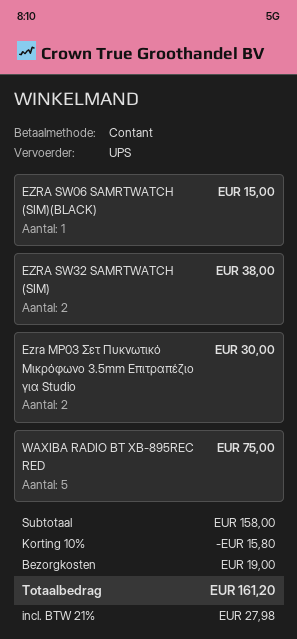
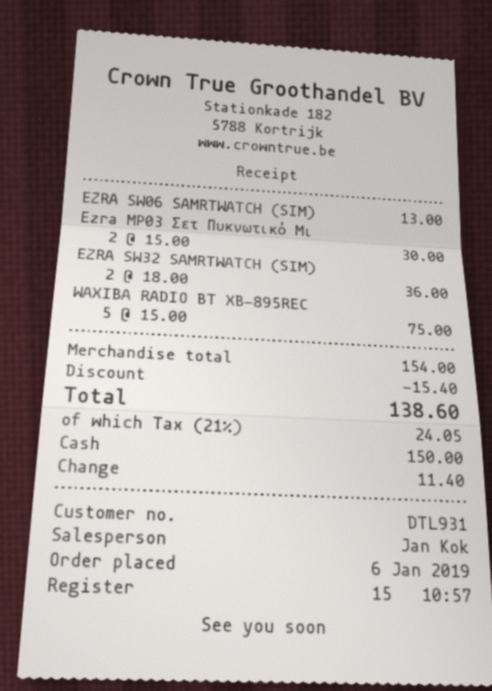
EZRA SW06 SAMRTWATCH (SIM)(BLACK): 1 for 15.00 -> 1 for 13.00
EZRA SW32 SAMRTWATCH (SIM): 2 for 38.00 -> 2 for 36.00
subtotal: 158.00 -> 154.00
discount: 15.80 -> 15.40
shipping: 19.00 -> none
tax: 21% = 27.98 -> 21% = 24.05
total: 161.20 -> 138.60

